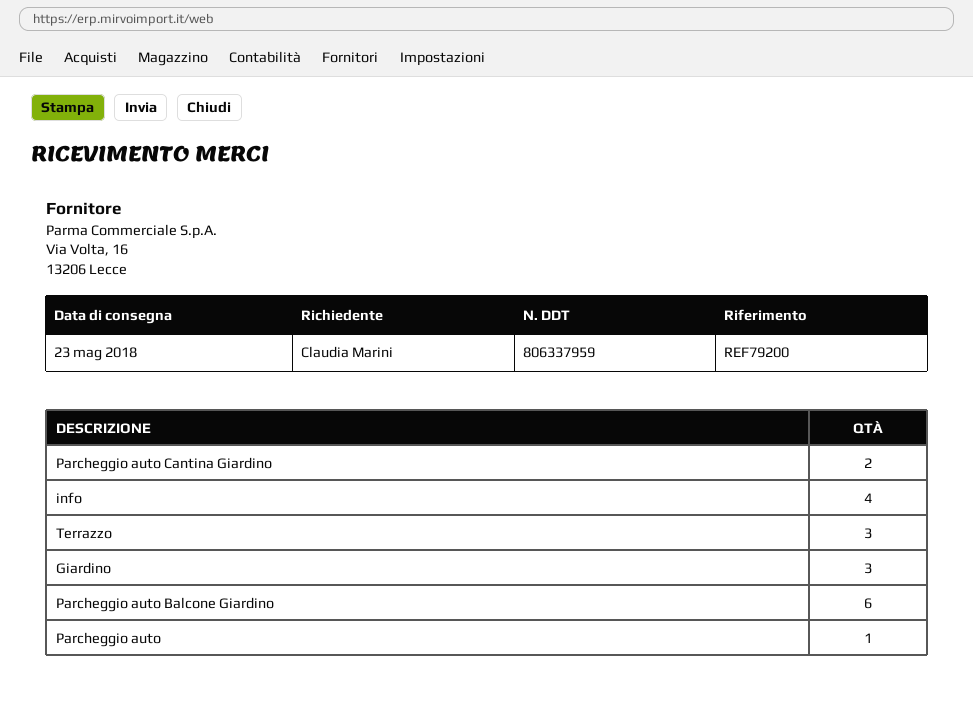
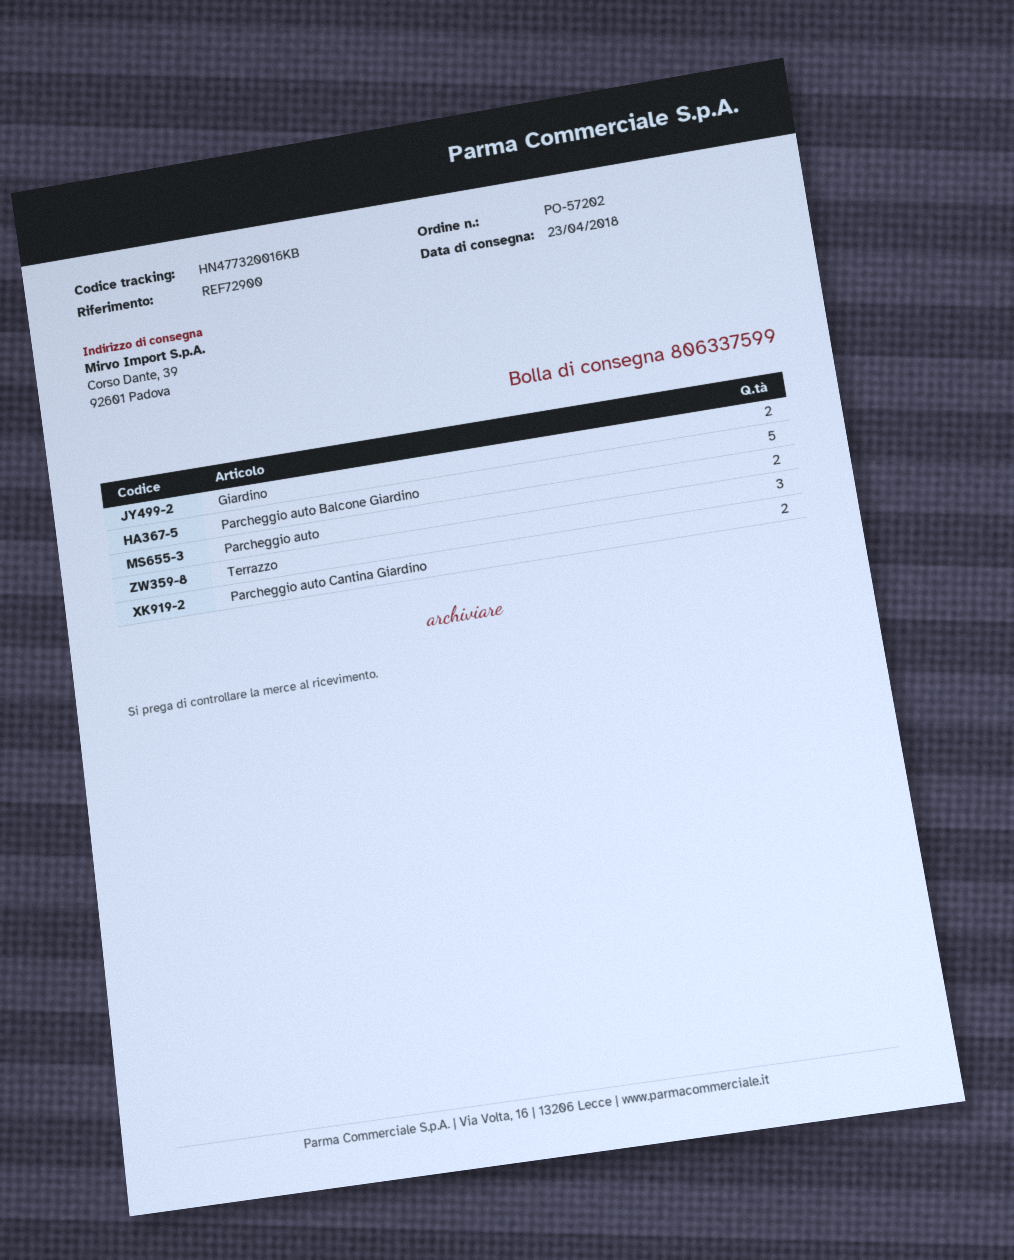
delivery note number: 806337959 -> 806337599
delivery date: 2018-05-23 -> 2018-04-23
reference: REF79200 -> REF72900
info: 4 -> none
Giardino: 3 -> 2
Parcheggio auto Balcone Giardino: 6 -> 5
Parcheggio auto: 1 -> 2

